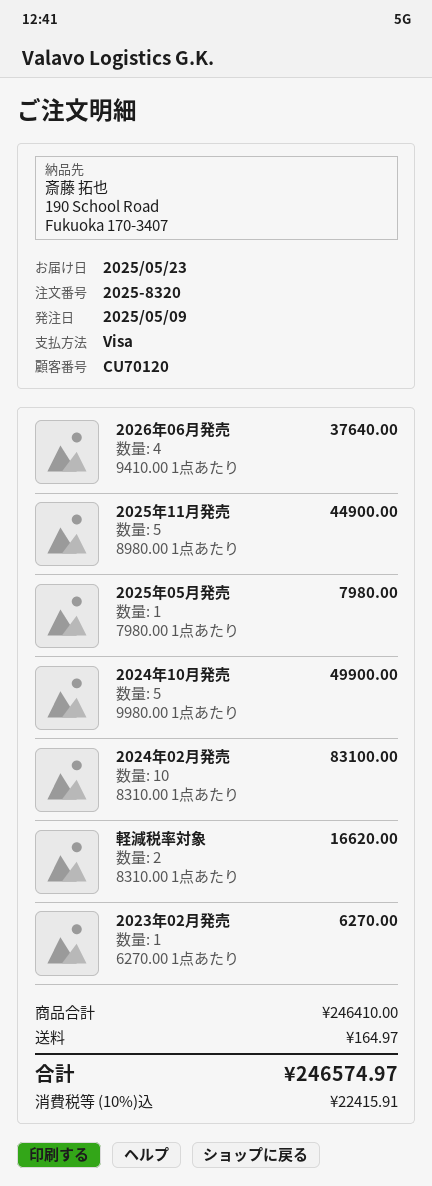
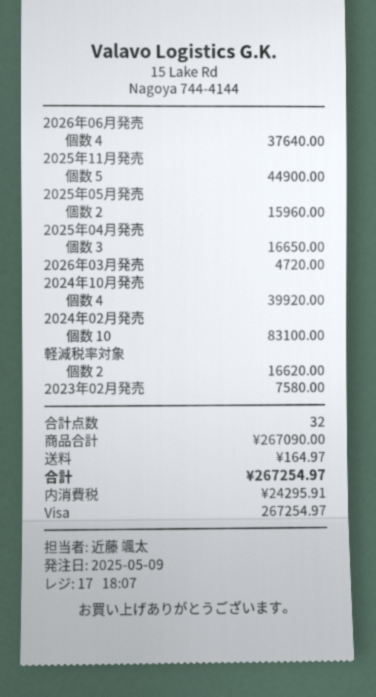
2025年05月発売: 1 for 7980.00 -> 2 for 15960.00
2024年10月発売: 5 for 49900.00 -> 4 for 39920.00
2023年02月発売: 1 for 6270.00 -> 1 for 7580.00
2025年04月発売: none -> 3 for 16650.00
2026年03月発売: none -> 1 for 4720.00
subtotal: 246410.00 -> 267090.00
tax: 22415.91 -> 24295.91
total: 246574.97 -> 267254.97

